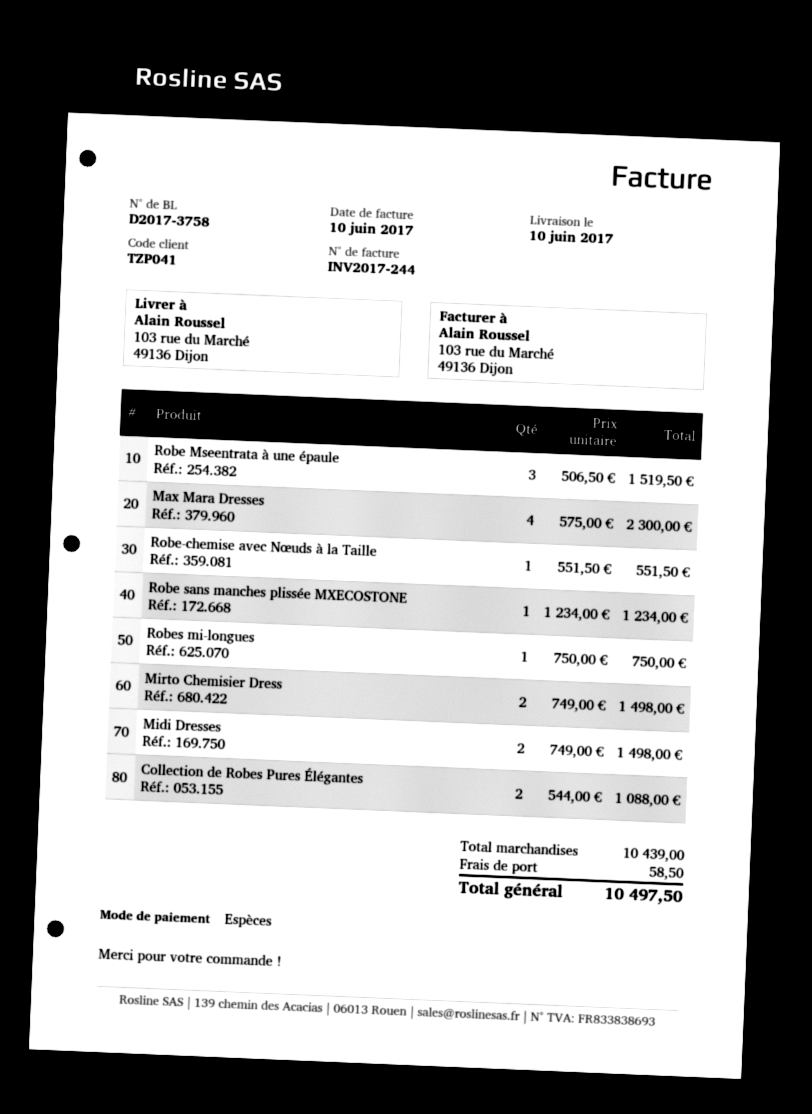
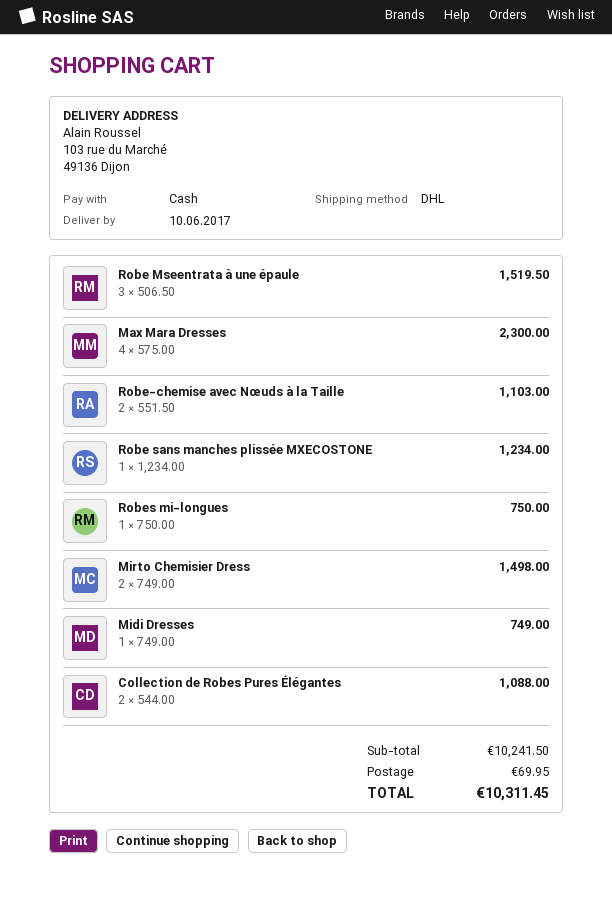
Robe-chemise avec Nœuds à la Taille: 1 x 551.50 = 551.50 -> 2 x 551.50 = 1103.00
Midi Dresses: 2 x 749.00 = 1498.00 -> 1 x 749.00 = 749.00
subtotal: 10439.00 -> 10241.50
shipping: 58.50 -> 69.95
total: 10497.50 -> 10311.45

